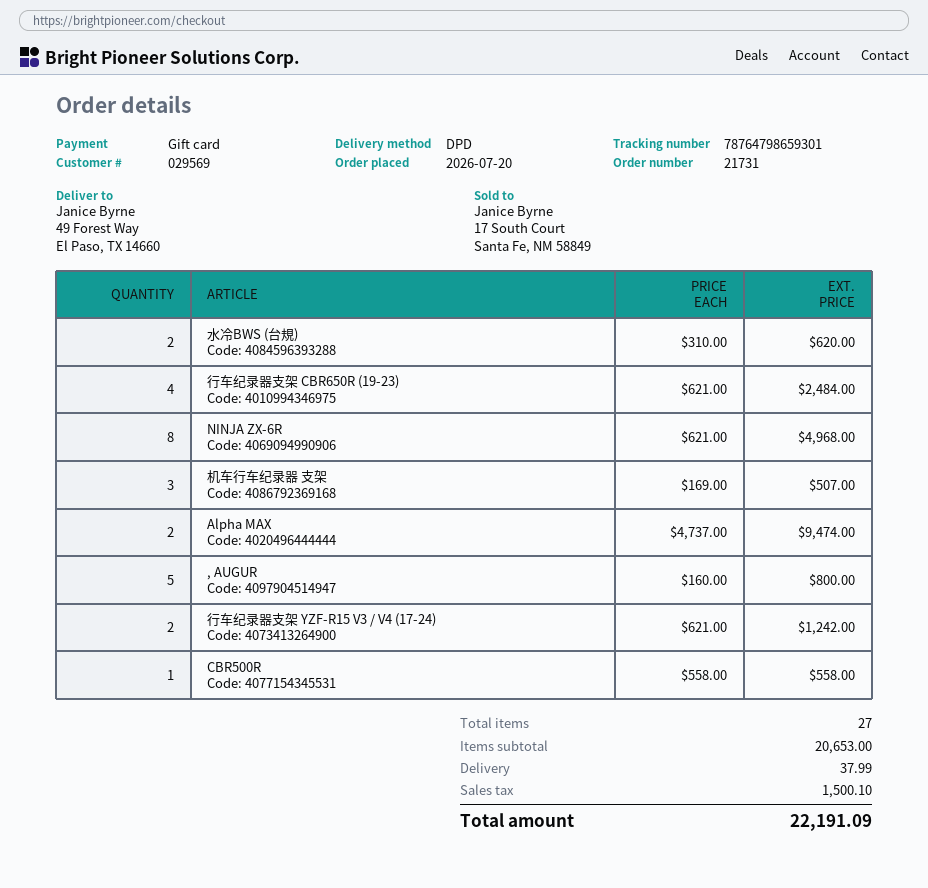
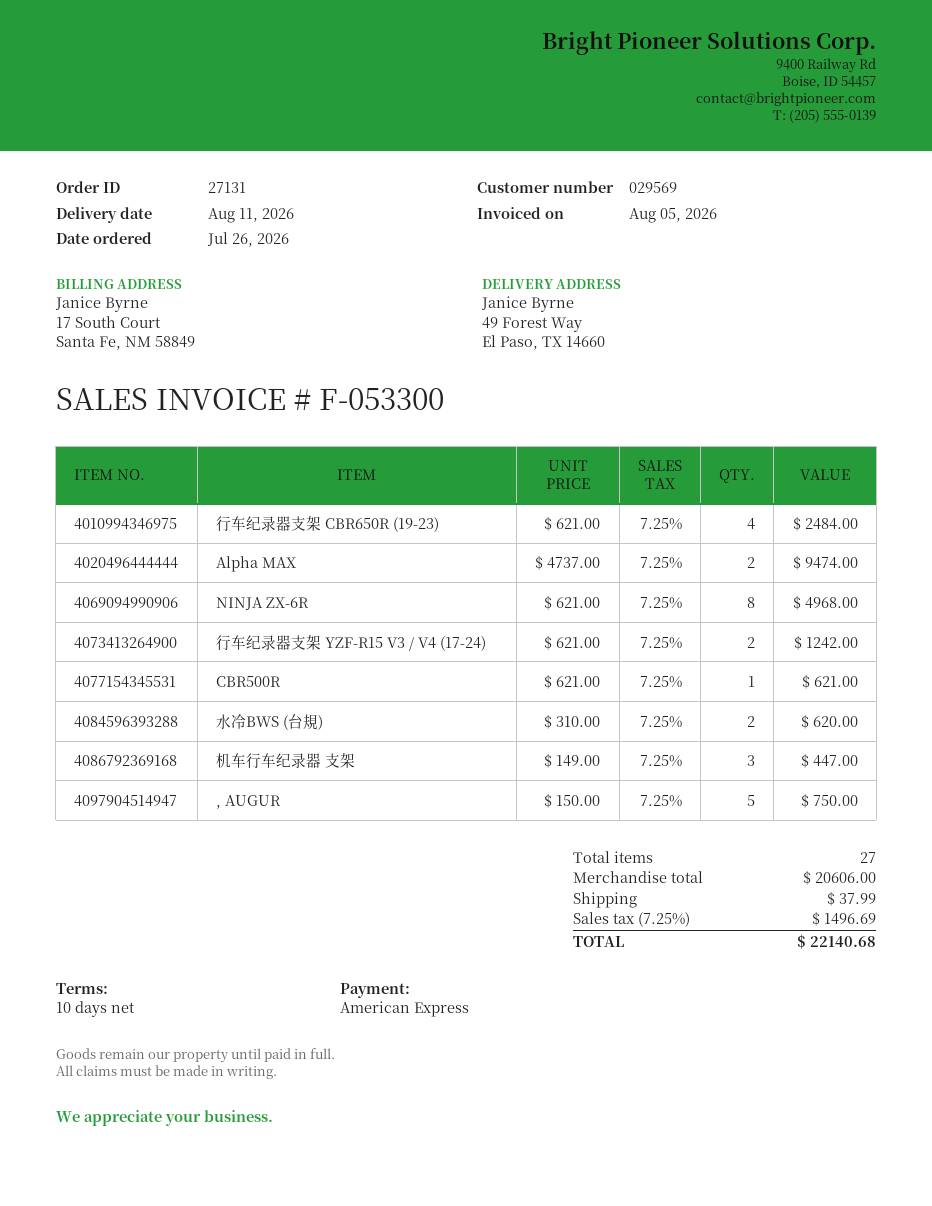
order number: 21731 -> 27131
order date: 2026-07-20 -> 2026-07-26
payment method: gift card -> American Express
机车行车纪录器 支架: 3 x 169.00 = 507.00 -> 3 x 149.00 = 447.00
, AUGUR: 5 x 160.00 = 800.00 -> 5 x 150.00 = 750.00
CBR500R: 1 x 558.00 = 558.00 -> 1 x 621.00 = 621.00
subtotal: 20653.00 -> 20606.00
tax: 1500.10 -> 1496.69
total: 22191.09 -> 22140.68

